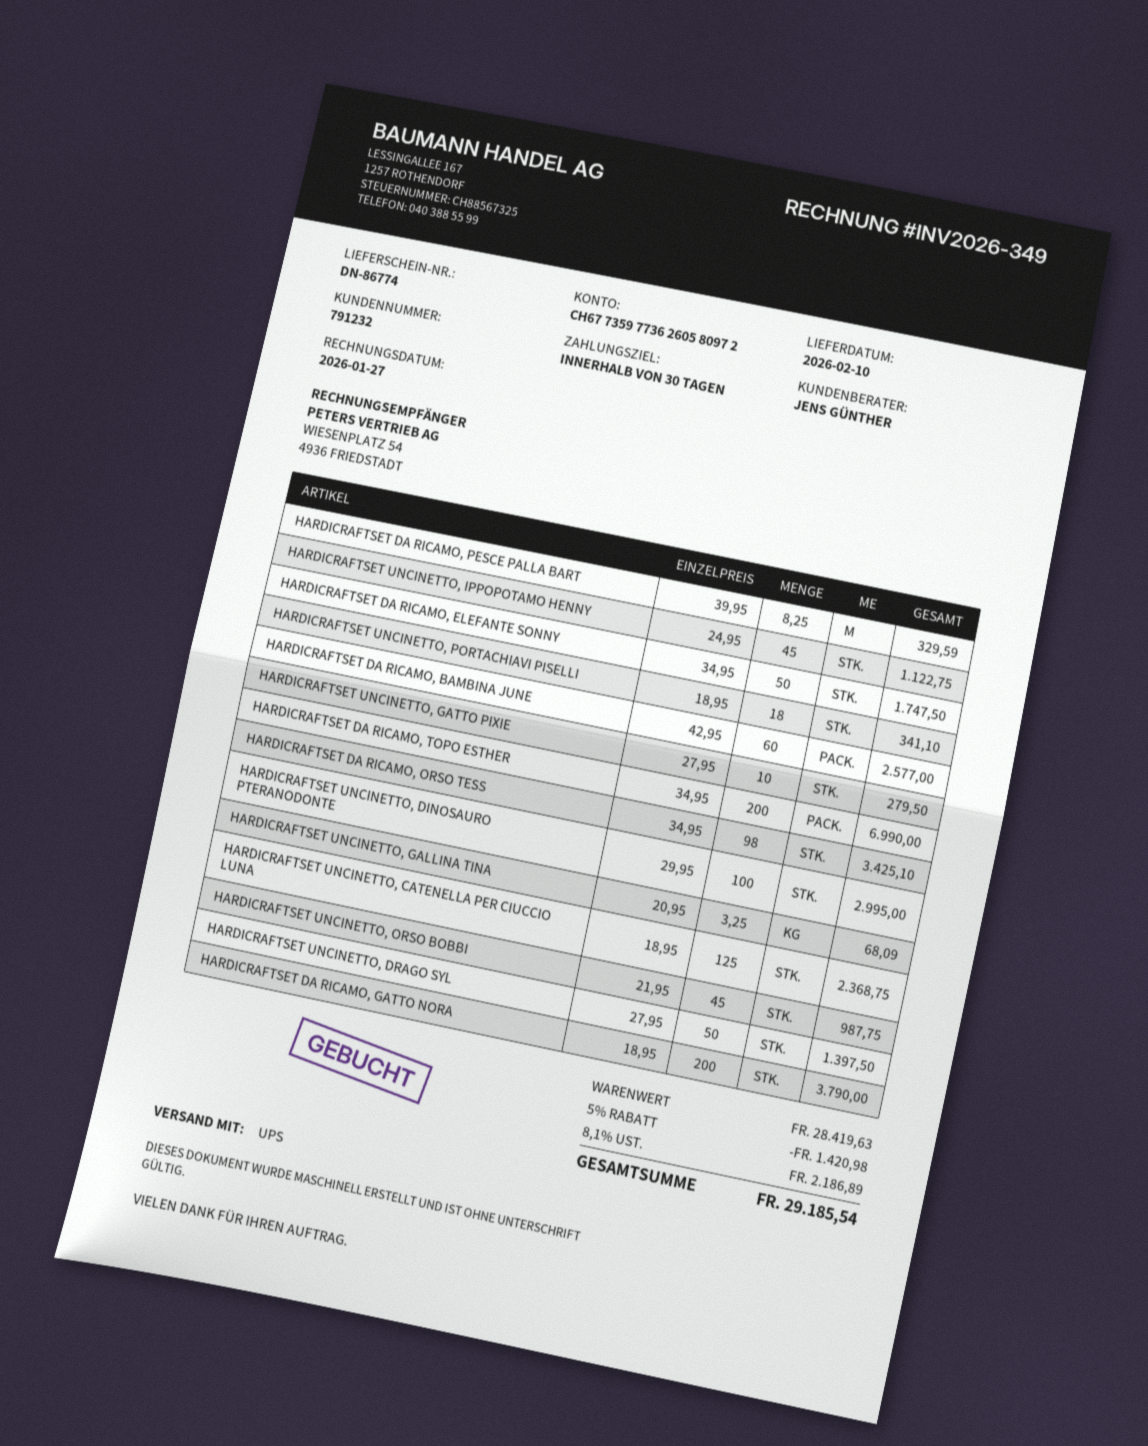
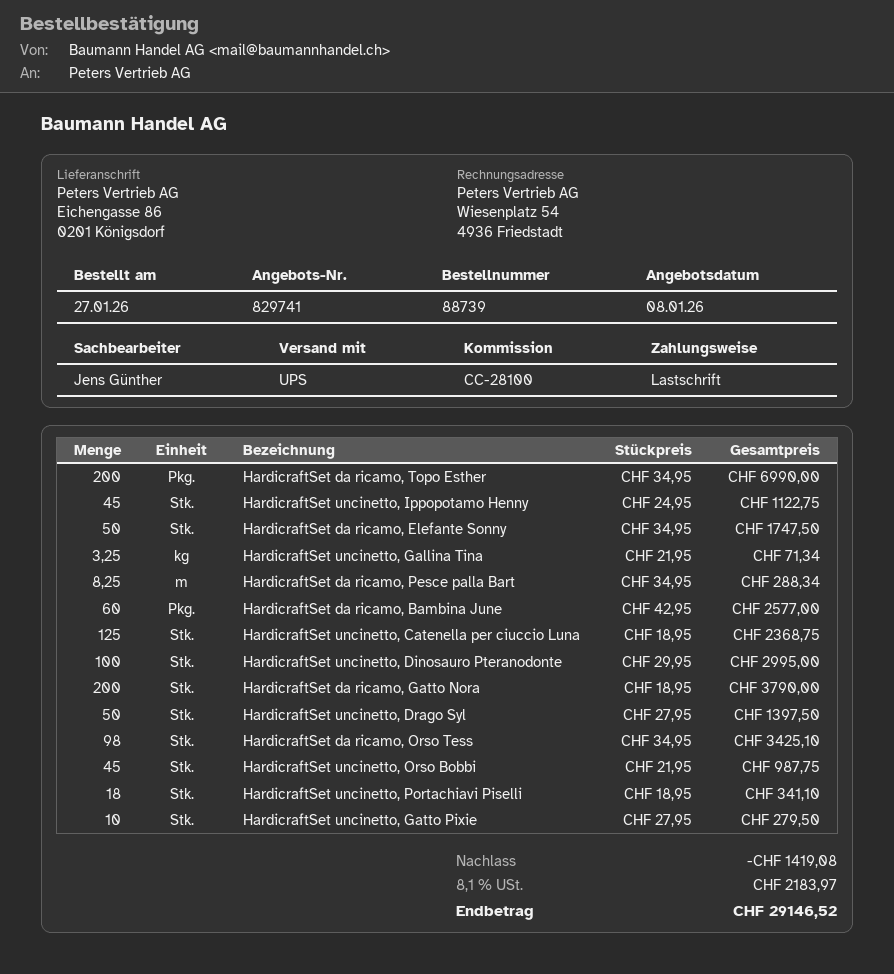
HARDICRAFTSET DA RICAMO, PESCE PALLA BART: 8.25 x 39.95 = 329.59 -> 8.25 x 34.95 = 288.34
HARDICRAFTSET UNCINETTO, GALLINA TINA: 3.25 x 20.95 = 68.09 -> 3.25 x 21.95 = 71.34
discount: 1420.98 -> 1419.08
tax: 8.1% = 2186.89 -> 8.1% = 2183.97
total: 29185.54 -> 29146.52

